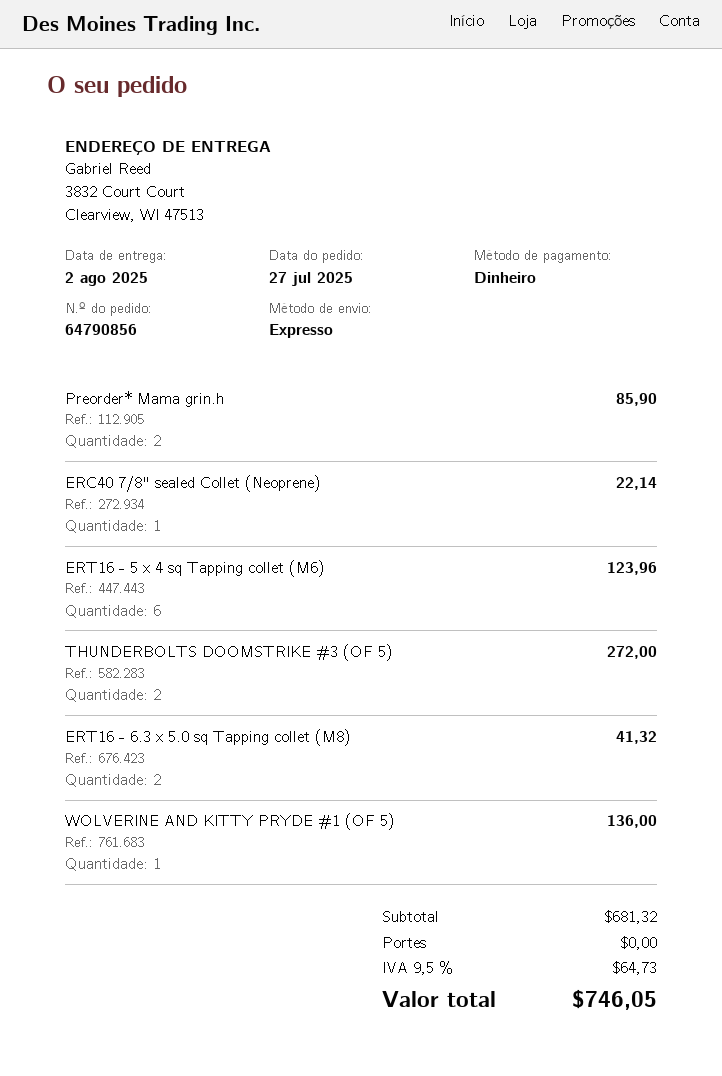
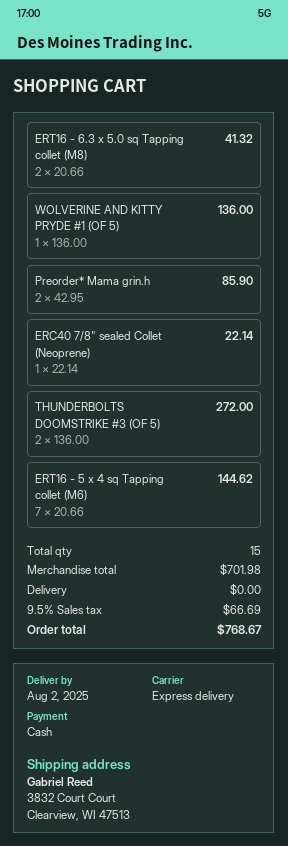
ERT16 - 5 x 4 sq Tapping collet (M6): 6 for 123.96 -> 7 for 144.62
subtotal: 681.32 -> 701.98
tax: 9.5% = 64.73 -> 9.5% = 66.69
total: 746.05 -> 768.67

